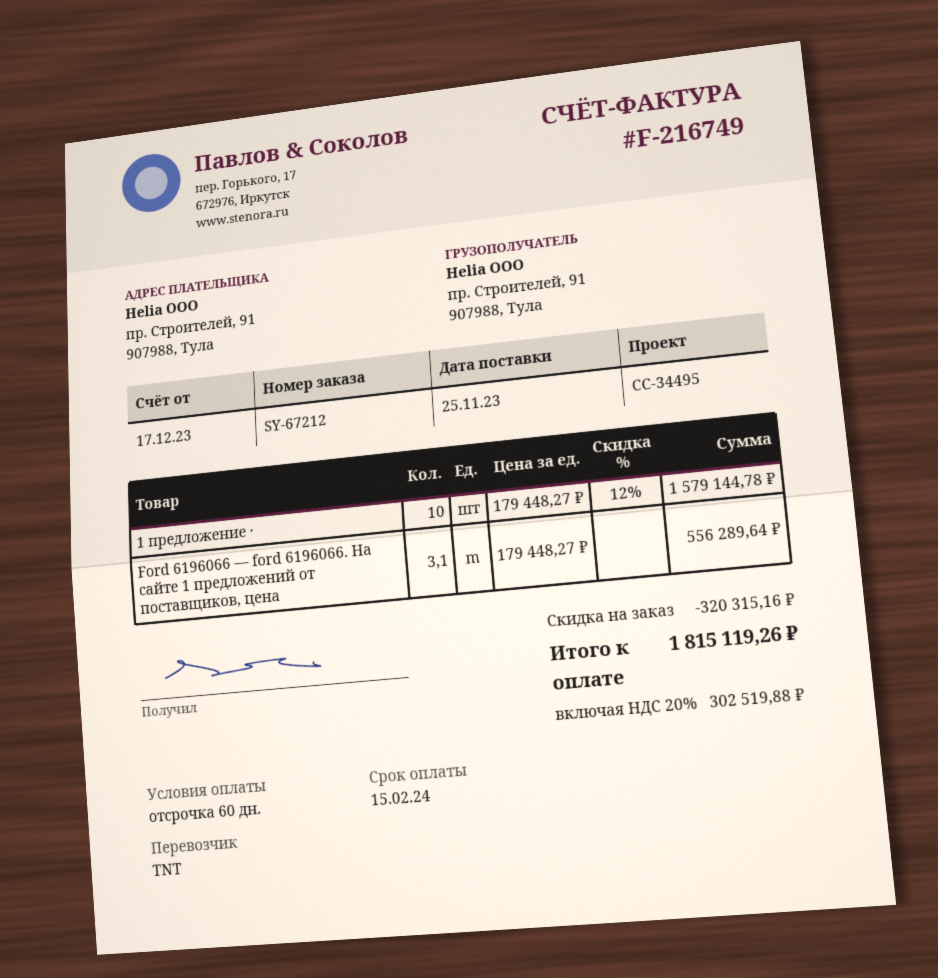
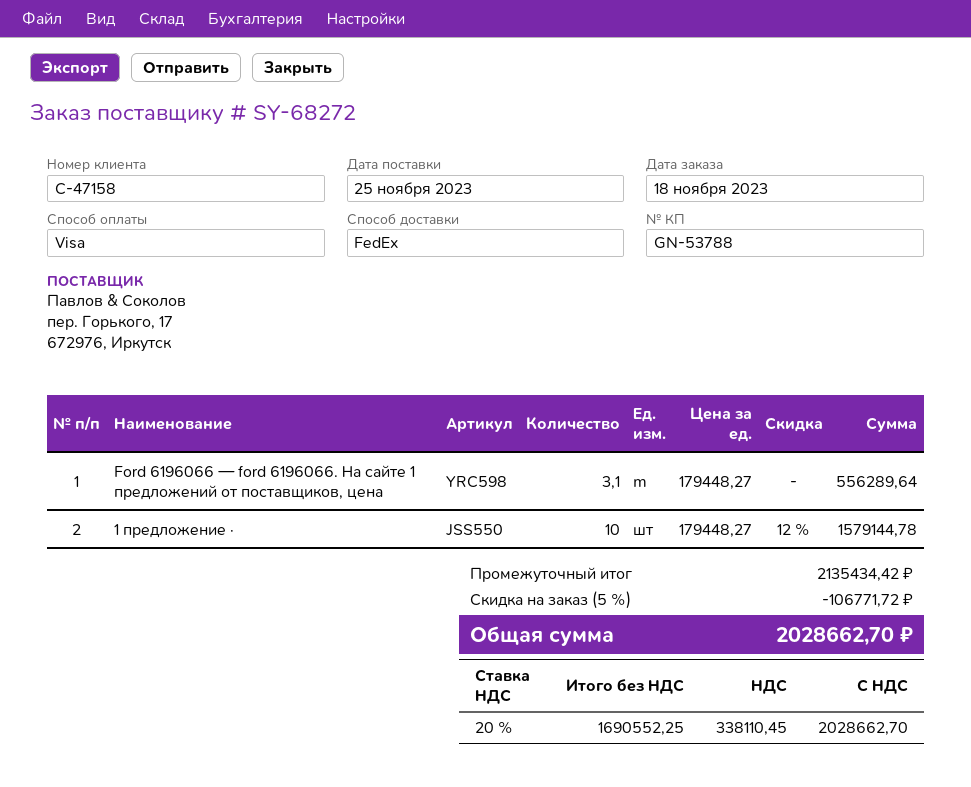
order number: SY-67212 -> SY-68272
shipping method: TNT -> FedEx
discount: 320315.16 -> 106771.72
tax: 20% = 302519.88 -> 20% = 338110.45
total: 1815119.26 -> 2028662.70

